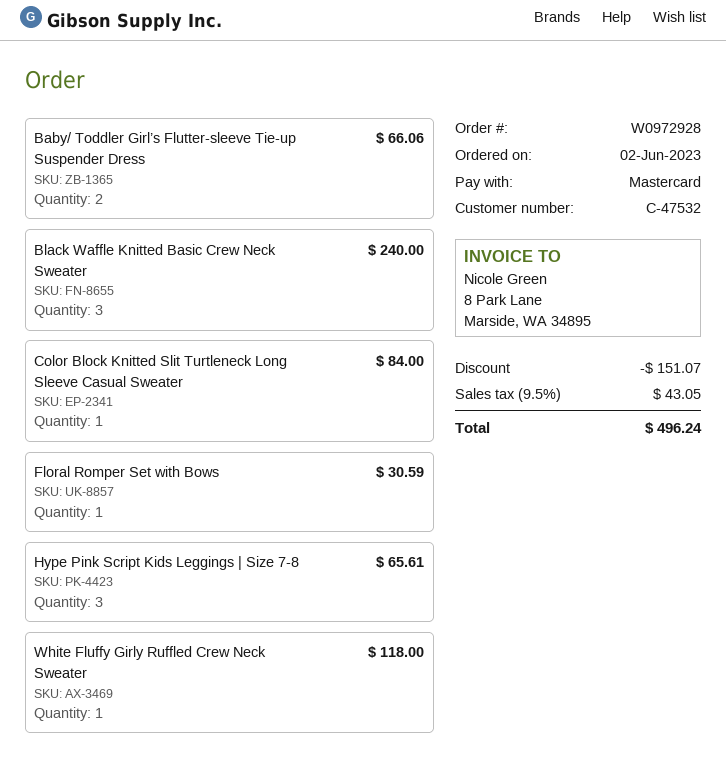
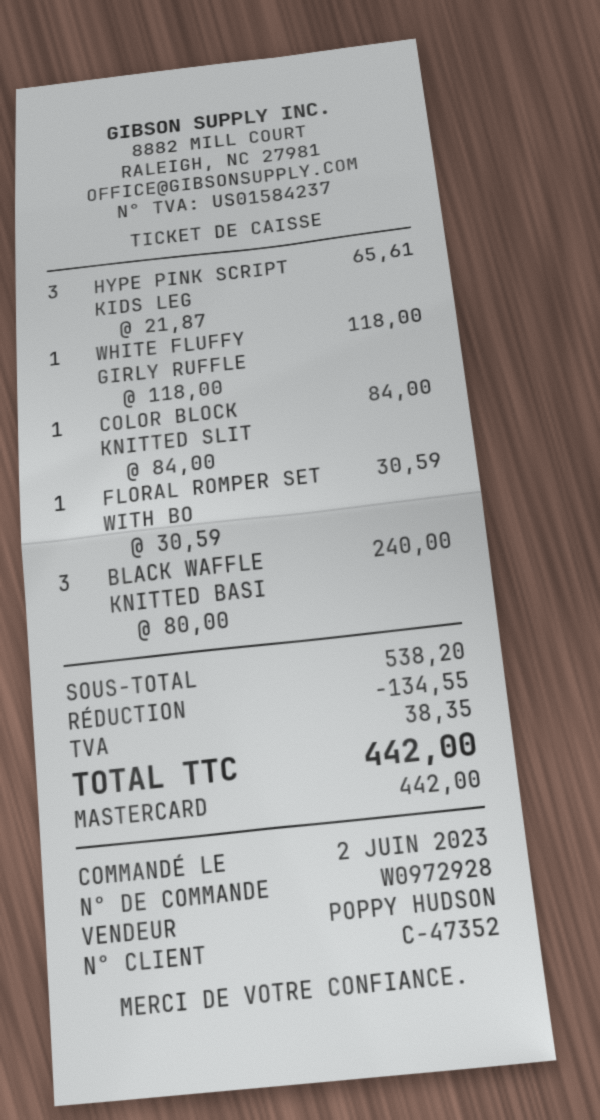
customer number: C-47532 -> C-47352
Baby/ Toddler Girl’s Flutter-sleeve Tie-up Suspender Dress: 2 for 66.06 -> none
discount: 151.07 -> 134.55
tax: 43.05 -> 38.35
total: 496.24 -> 442.00

